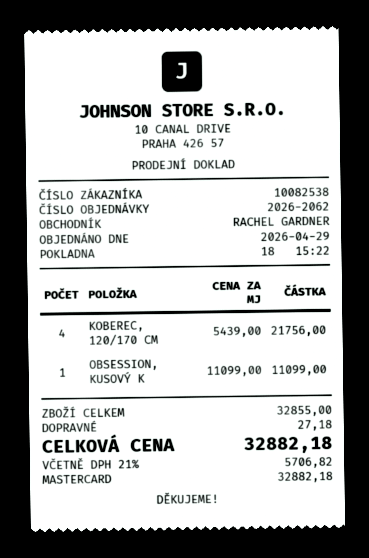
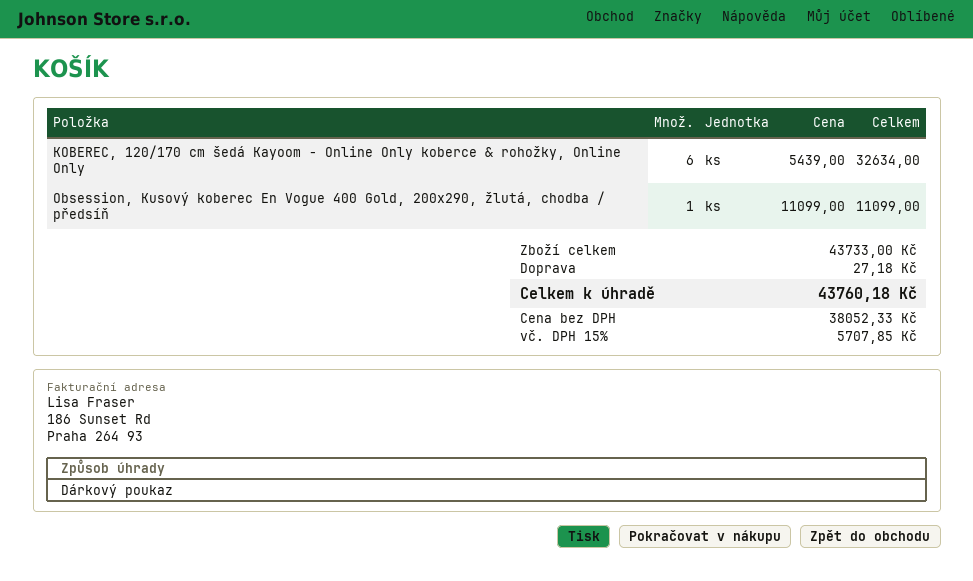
payment method: Mastercard -> gift card
KOBEREC, 120/170 CM: 4 x 5439.00 = 21756.00 -> 6 x 5439.00 = 32634.00
subtotal: 32855.00 -> 43733.00
tax: 21% = 5706.82 -> 15% = 5707.85
total: 32882.18 -> 43760.18

